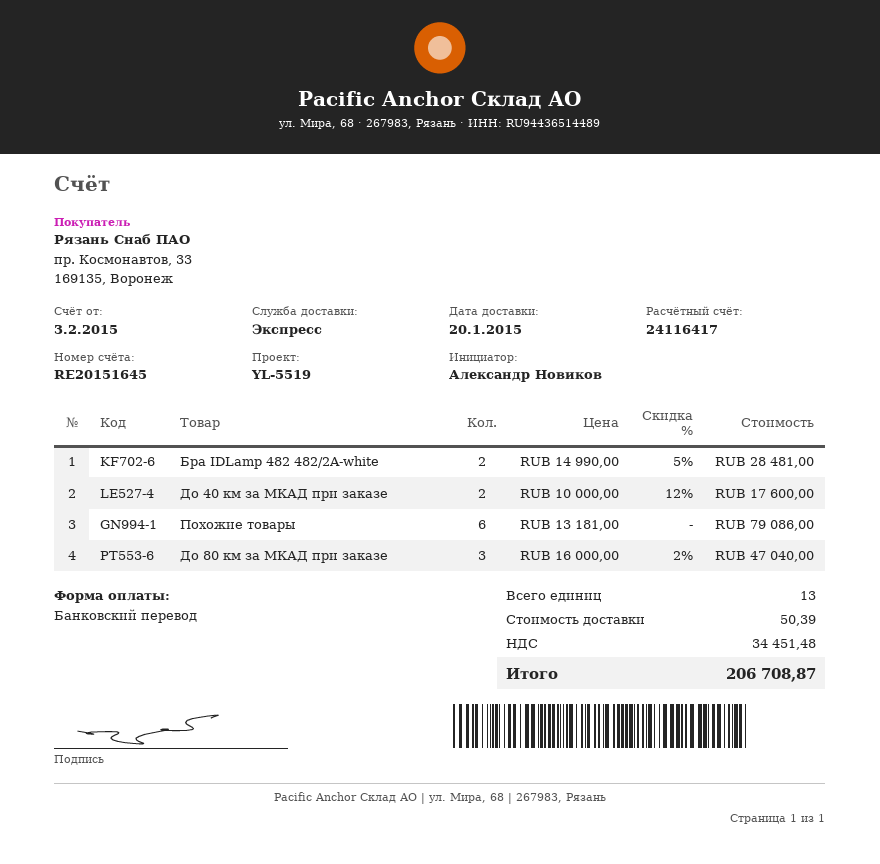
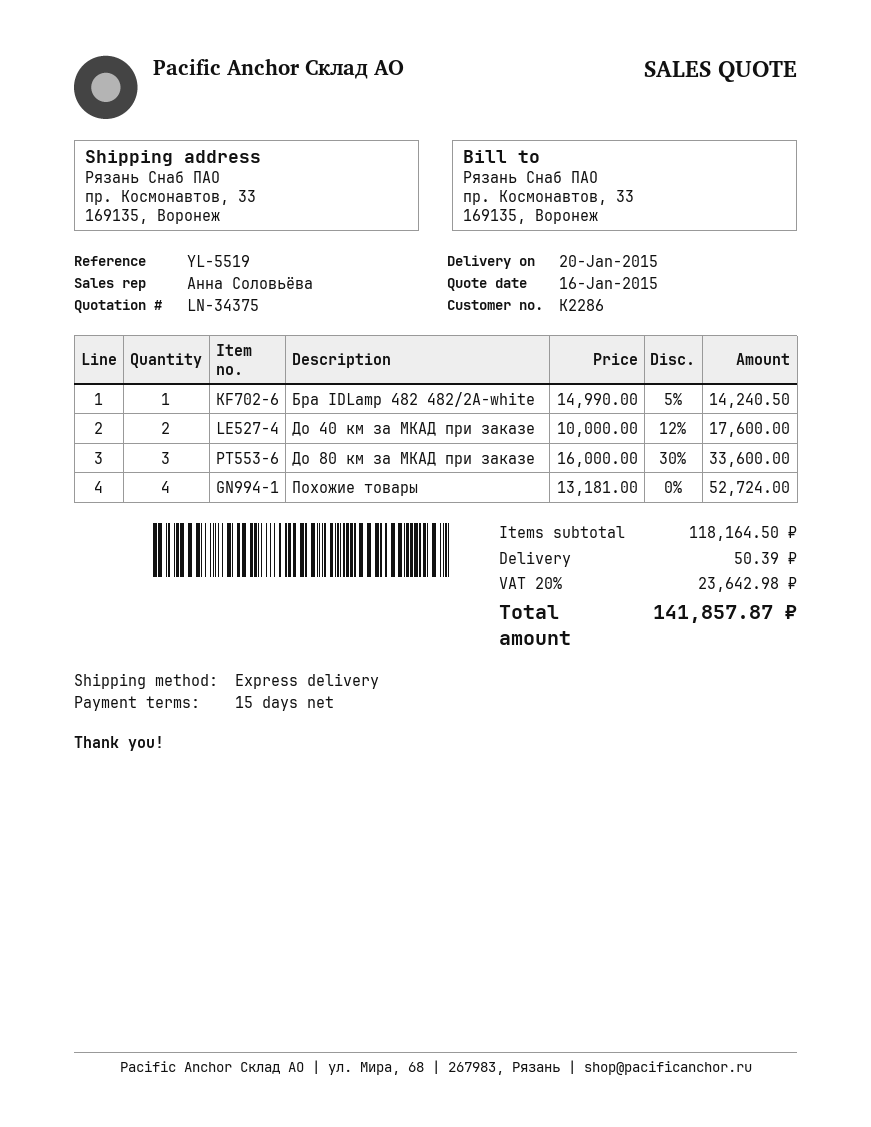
Бра IDLamp 482 482/2A-white: 2 x 14990.00 - 5% = 28481.00 -> 1 x 14990.00 - 5% = 14240.50
Похожие товары: 6 x 13181.00 = 79086.00 -> 4 x 13181.00 = 52724.00
До 80 км за МКАД при заказе: 3 x 16000.00 - 2% = 47040.00 -> 3 x 16000.00 - 30% = 33600.00
tax: 34451.48 -> 23642.98
total: 206708.87 -> 141857.87

